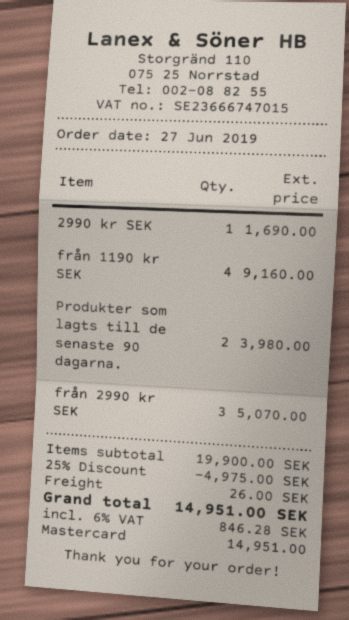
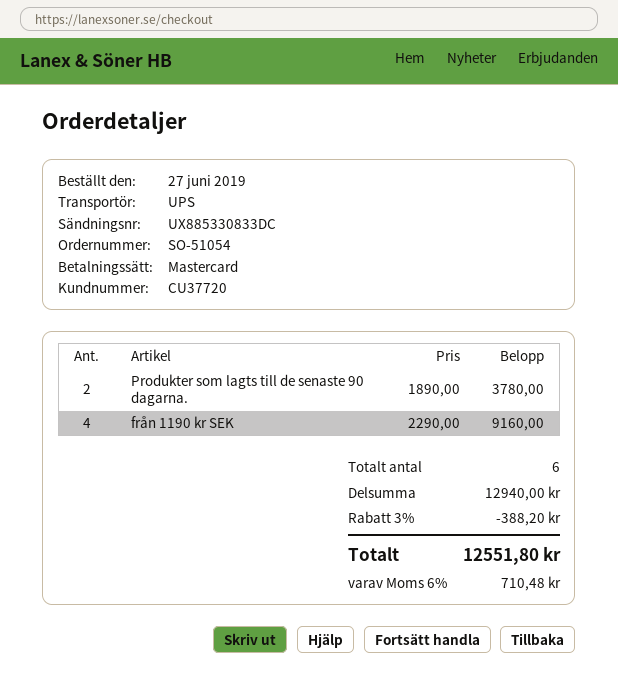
2990 kr SEK: 1 for 1690.00 -> none
Produkter som lagts till de senaste 90 dagarna.: 2 for 3980.00 -> 2 for 3780.00
från 2990 kr SEK: 3 for 5070.00 -> none
subtotal: 19900.00 -> 12940.00
discount: 25% = 4975.00 -> 3% = 388.20
shipping: 26.00 -> none
tax: 6% = 846.28 -> 6% = 710.48
total: 14951.00 -> 12551.80

